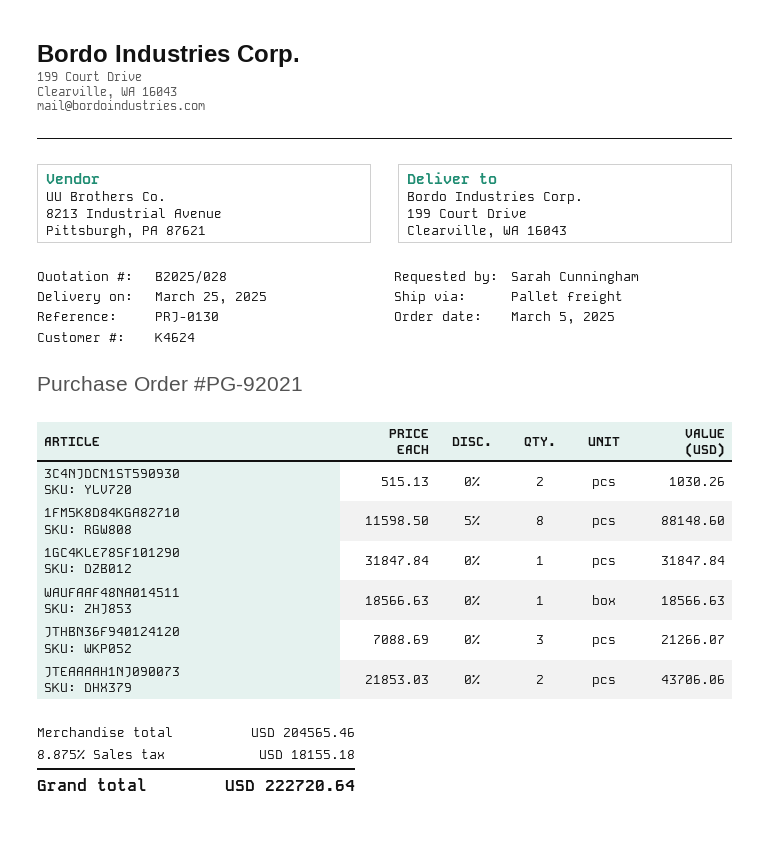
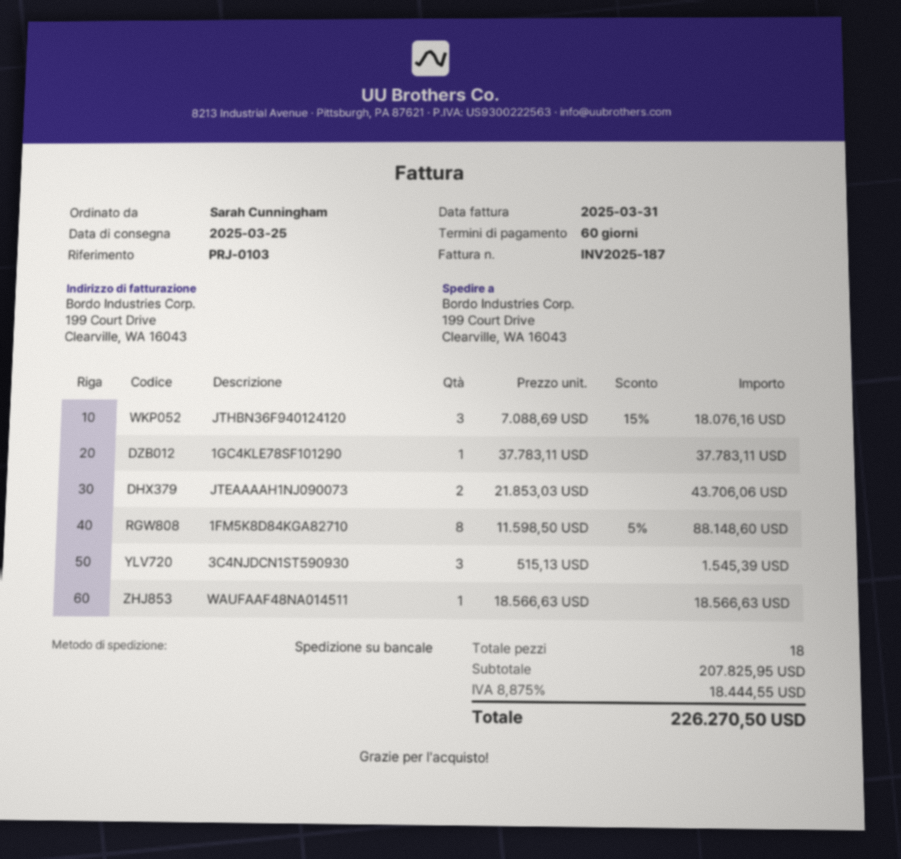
reference: PRJ-0130 -> PRJ-0103
3C4NJDCN1ST590930: 2 x 515.13 = 1030.26 -> 3 x 515.13 = 1545.39
1GC4KLE78SF101290: 1 x 31847.84 = 31847.84 -> 1 x 37783.11 = 37783.11
JTHBN36F940124120: 3 x 7088.69 = 21266.07 -> 3 x 7088.69 - 15% = 18076.16
subtotal: 204565.46 -> 207825.95
tax: 8.875% = 18155.18 -> 8.875% = 18444.55
total: 222720.64 -> 226270.50

